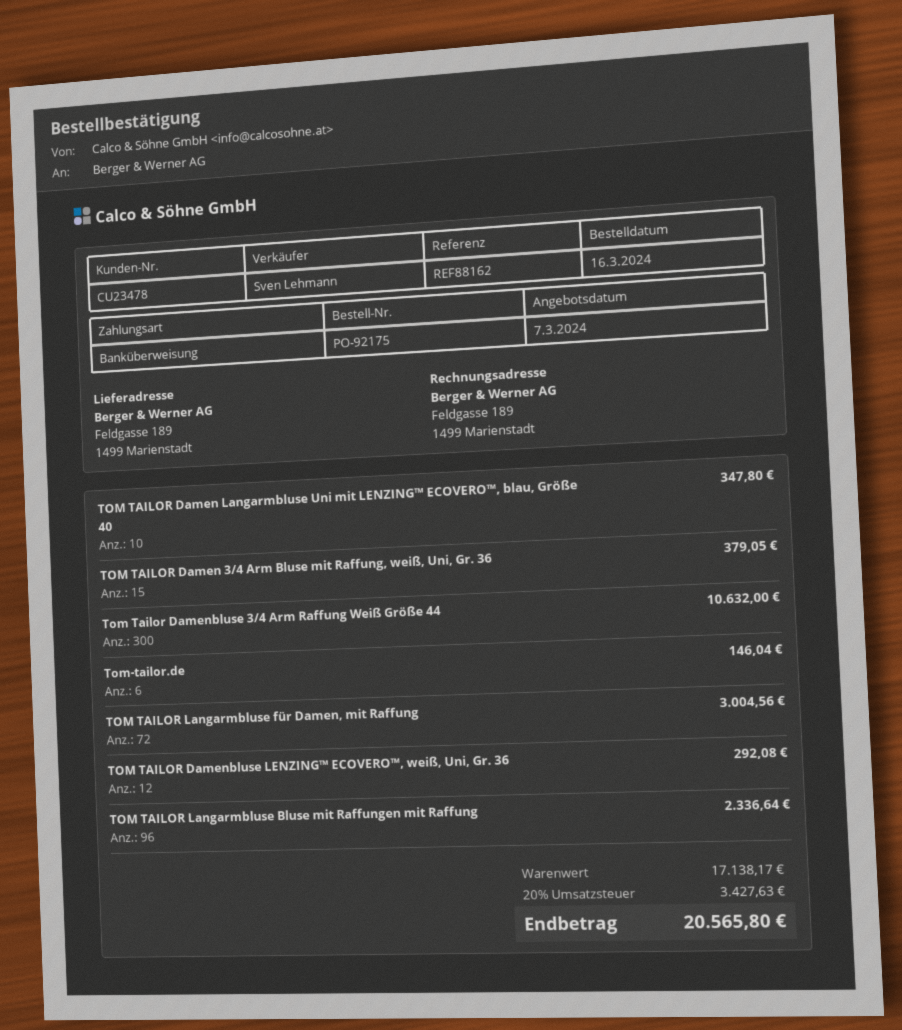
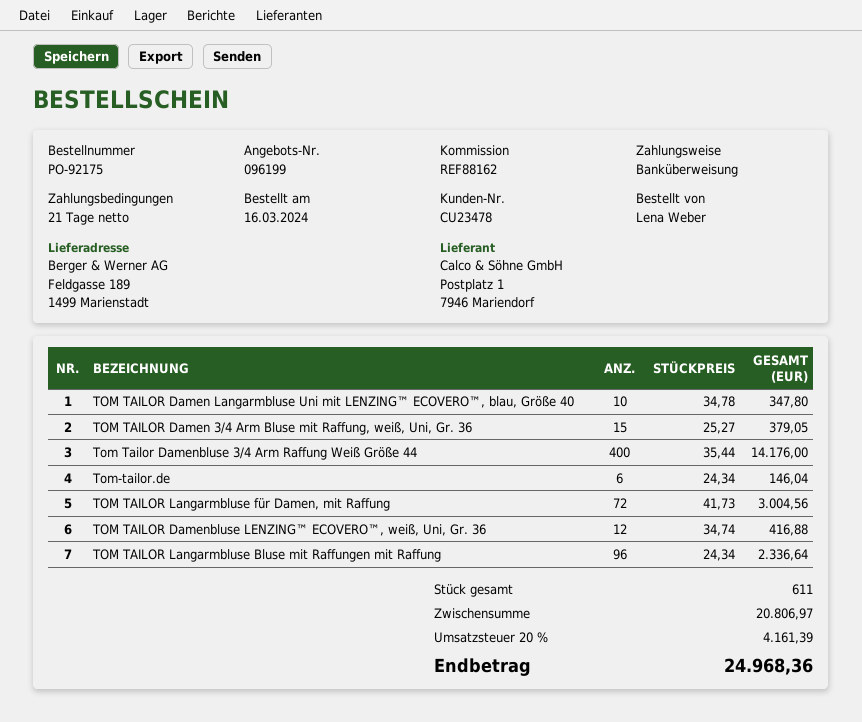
Tom Tailor Damenbluse 3/4 Arm Raffung Weiß Größe 44: 300 for 10632.00 -> 400 for 14176.00
TOM TAILOR Damenbluse LENZING™ ECOVERO™, weiß, Uni, Gr. 36: 12 for 292.08 -> 12 for 416.88
subtotal: 17138.17 -> 20806.97
tax: 20% = 3427.63 -> 20% = 4161.39
total: 20565.80 -> 24968.36

